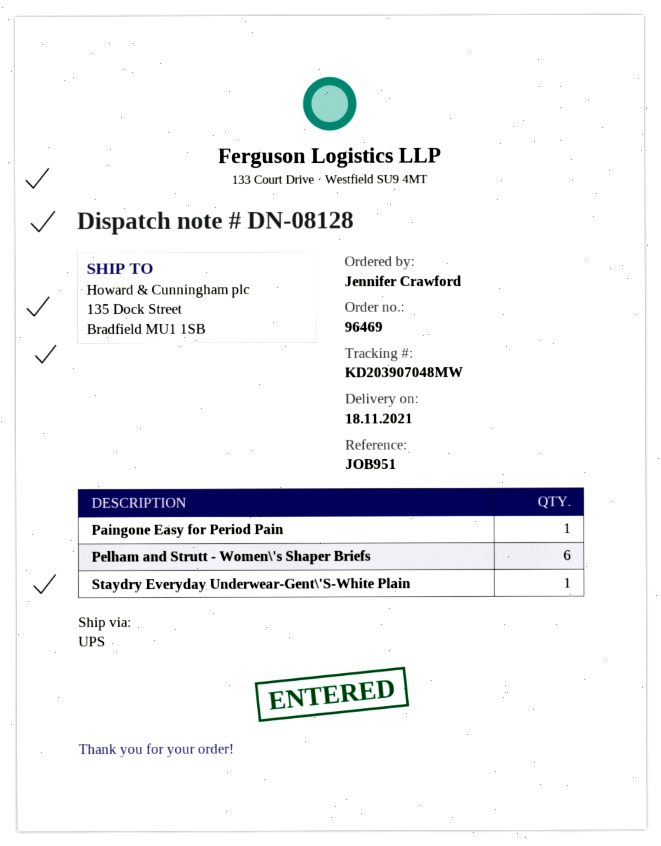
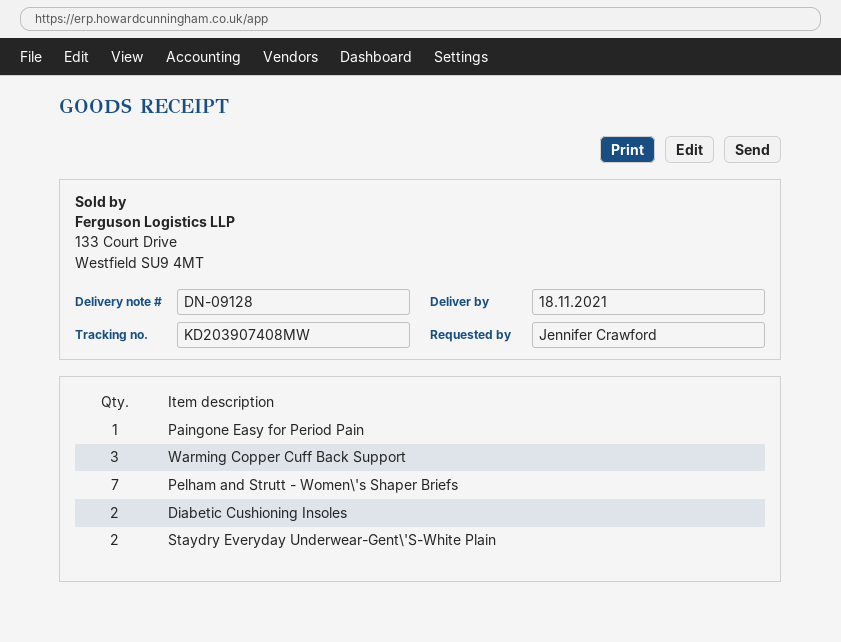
delivery note number: DN-08128 -> DN-09128
tracking number: KD203907048MW -> KD203907408MW
Pelham and Strutt - Women\'s Shaper Briefs: 6 -> 7
Staydry Everyday Underwear-Gent\'S-White Plain: 1 -> 2
Warming Copper Cuff Back Support: none -> 3
Diabetic Cushioning Insoles: none -> 2

